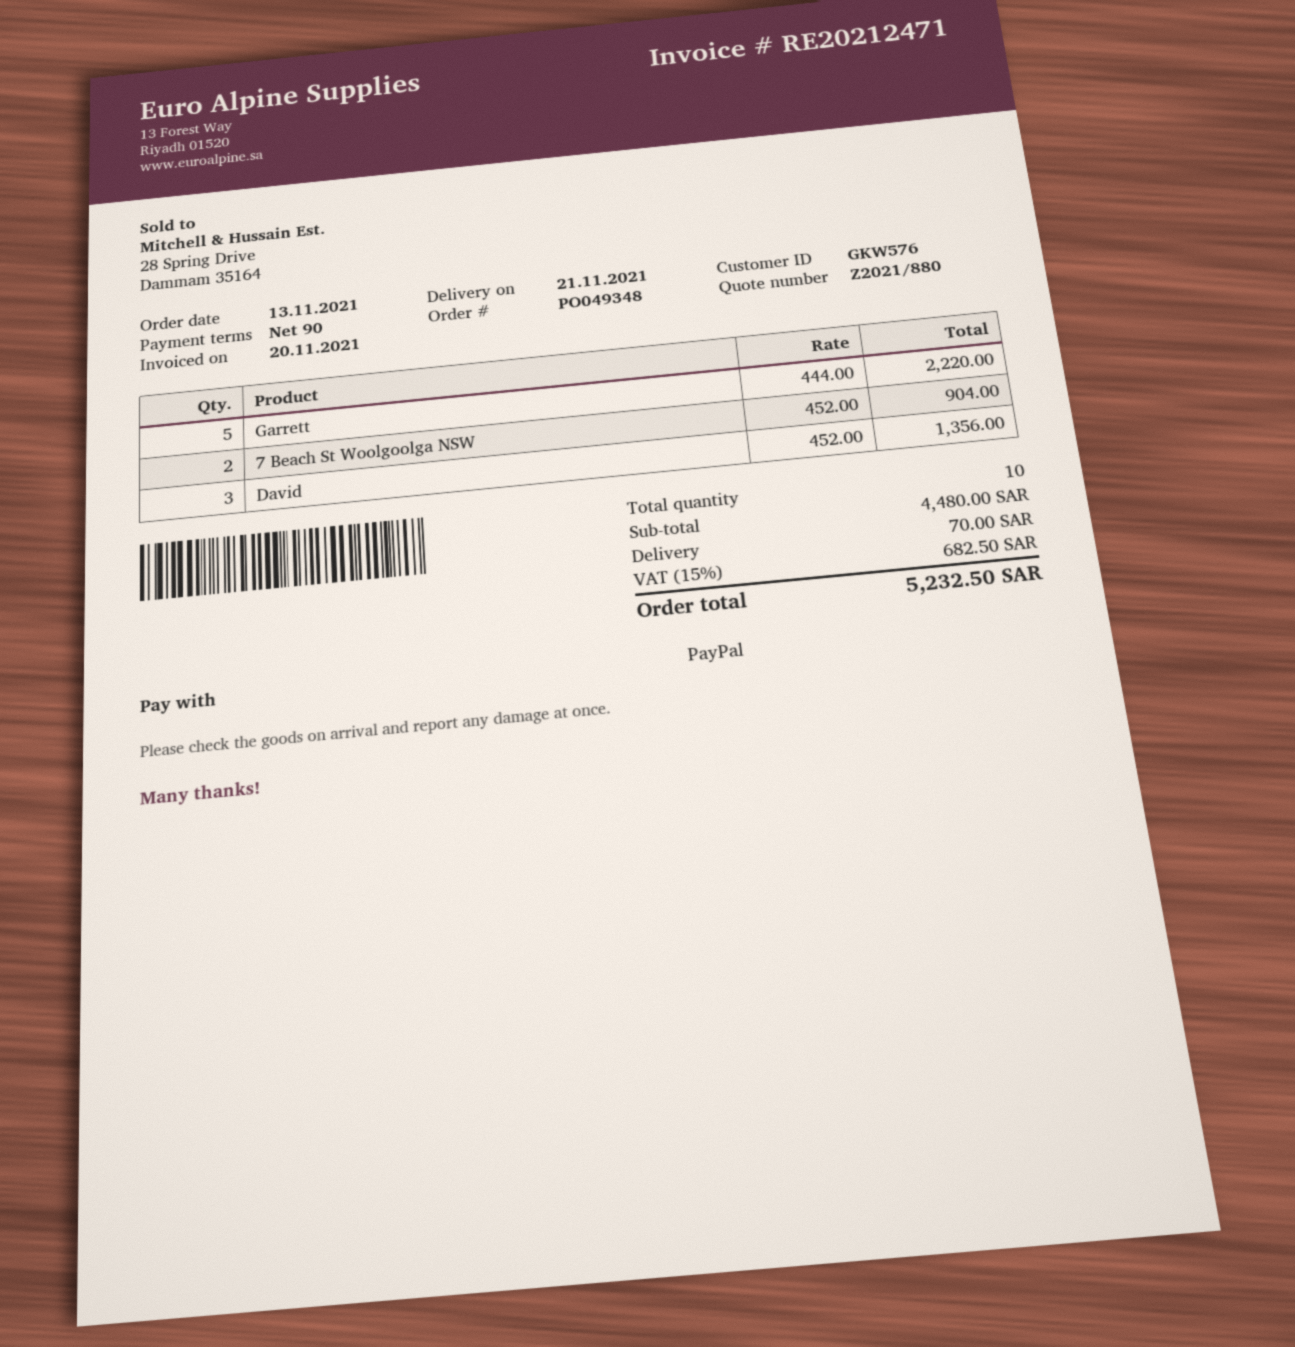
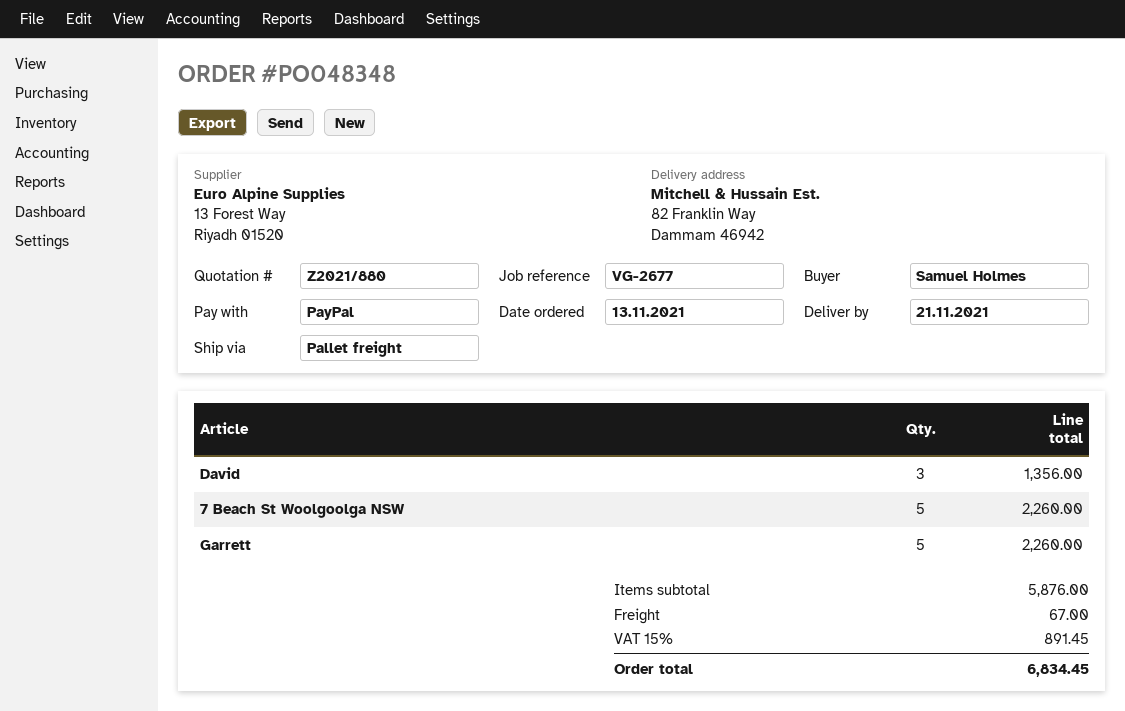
order number: PO049348 -> PO048348
Garrett: 5 for 2220.00 -> 5 for 2260.00
7 Beach St Woolgoolga NSW: 2 for 904.00 -> 5 for 2260.00
subtotal: 4480.00 -> 5876.00
shipping: 70.00 -> 67.00
tax: 15% = 682.50 -> 15% = 891.45
total: 5232.50 -> 6834.45

